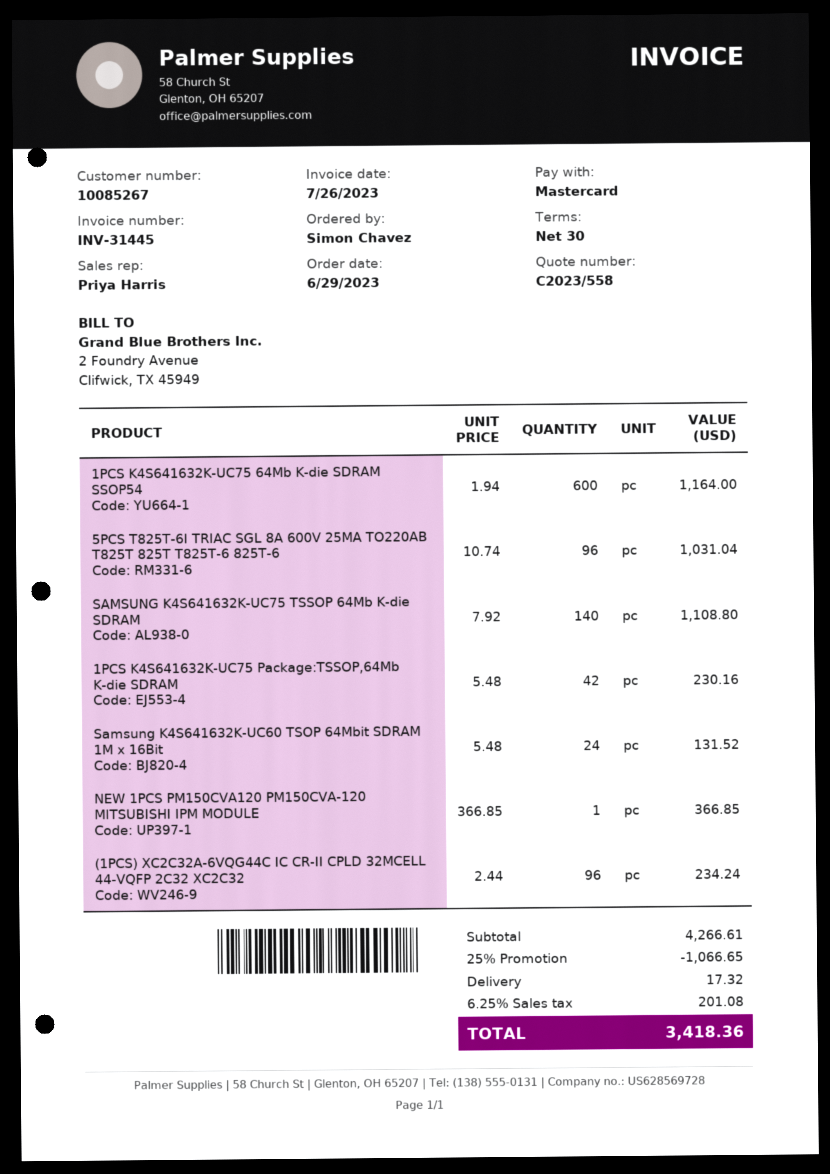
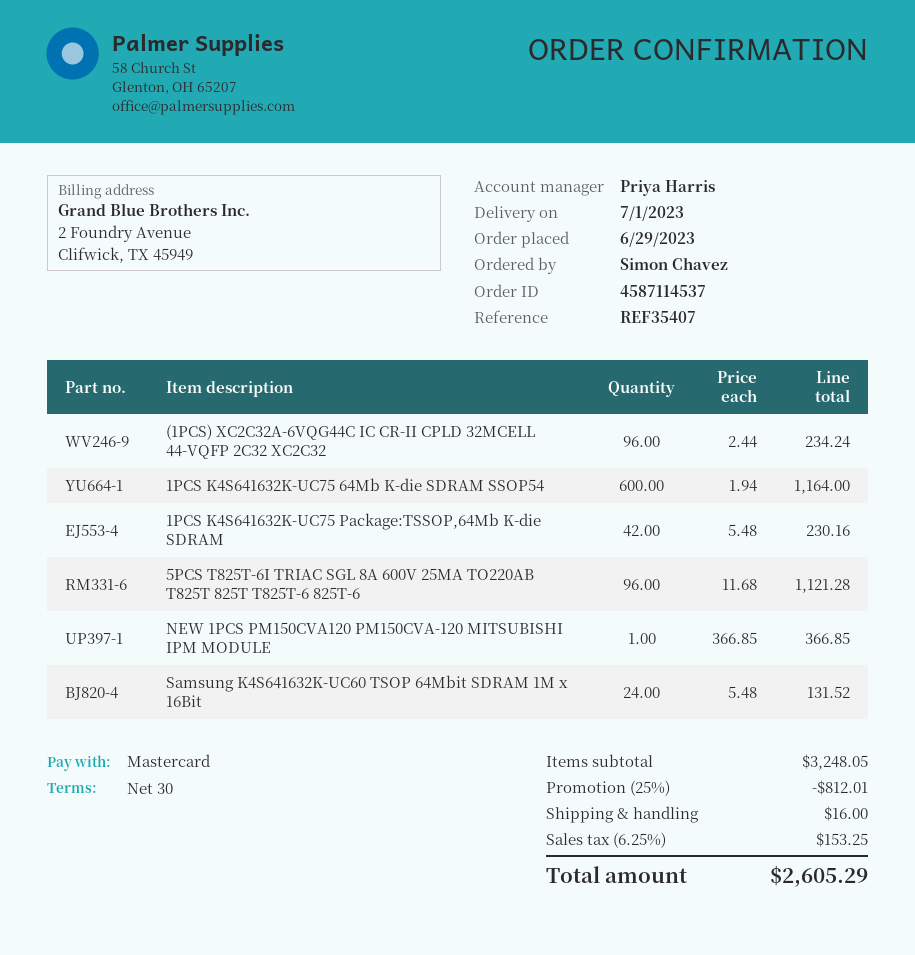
5PCS T825T-6I TRIAC SGL 8A 600V 25MA TO220AB T825T 825T T825T-6 825T-6: 96 x 10.74 = 1031.04 -> 96 x 11.68 = 1121.28
SAMSUNG K4S641632K-UC75 TSSOP 64Mb K-die SDRAM: 140 x 7.92 = 1108.80 -> none
subtotal: 4266.61 -> 3248.05
discount: 25% = 1066.65 -> 25% = 812.01
shipping: 17.32 -> 16.00
tax: 6.25% = 201.08 -> 6.25% = 153.25
total: 3418.36 -> 2605.29

